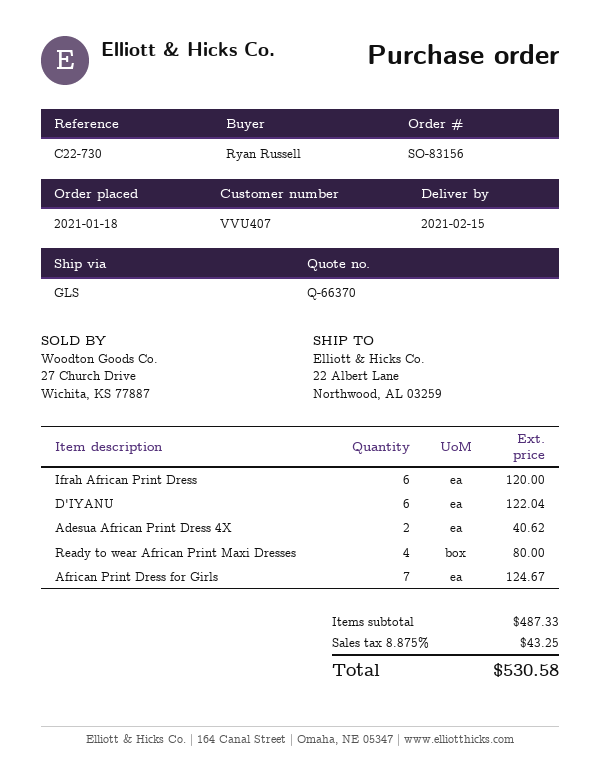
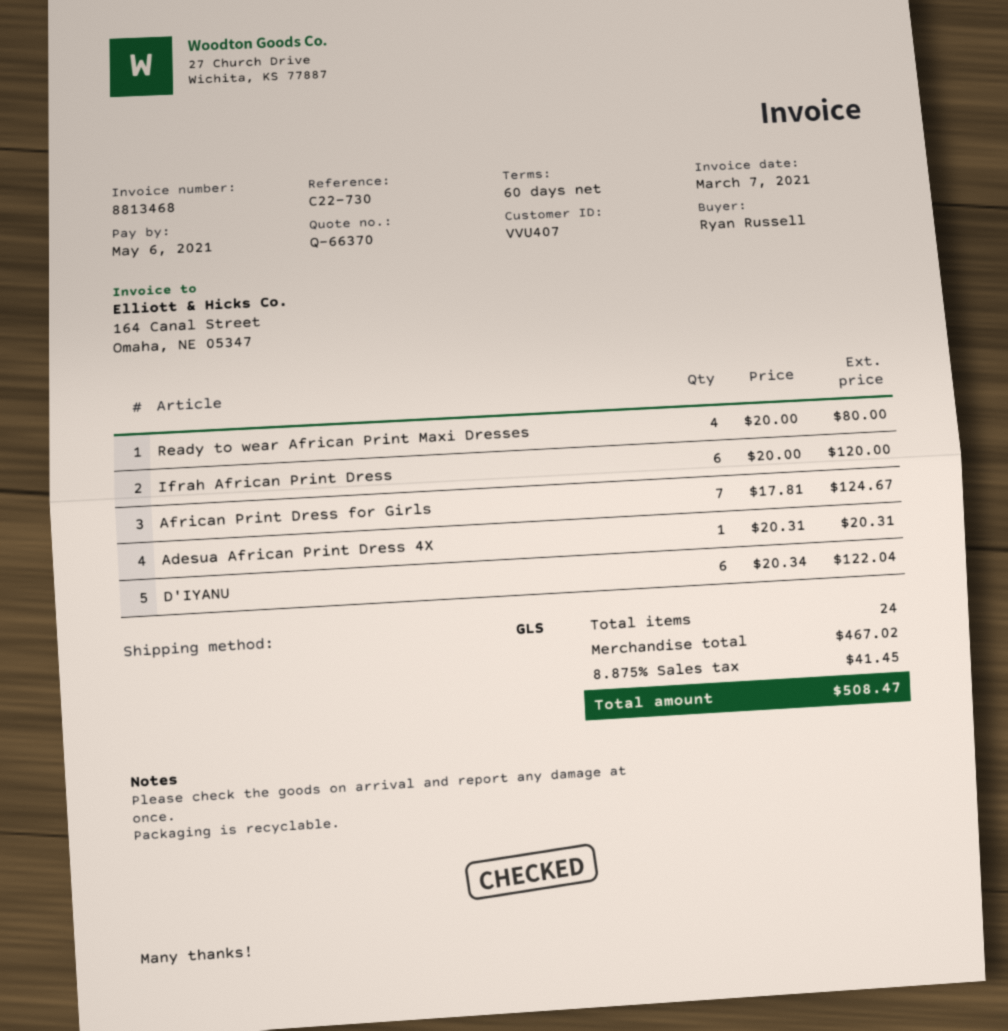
Adesua African Print Dress 4X: 2 for 40.62 -> 1 for 20.31
subtotal: 487.33 -> 467.02
tax: 8.875% = 43.25 -> 8.875% = 41.45
total: 530.58 -> 508.47

